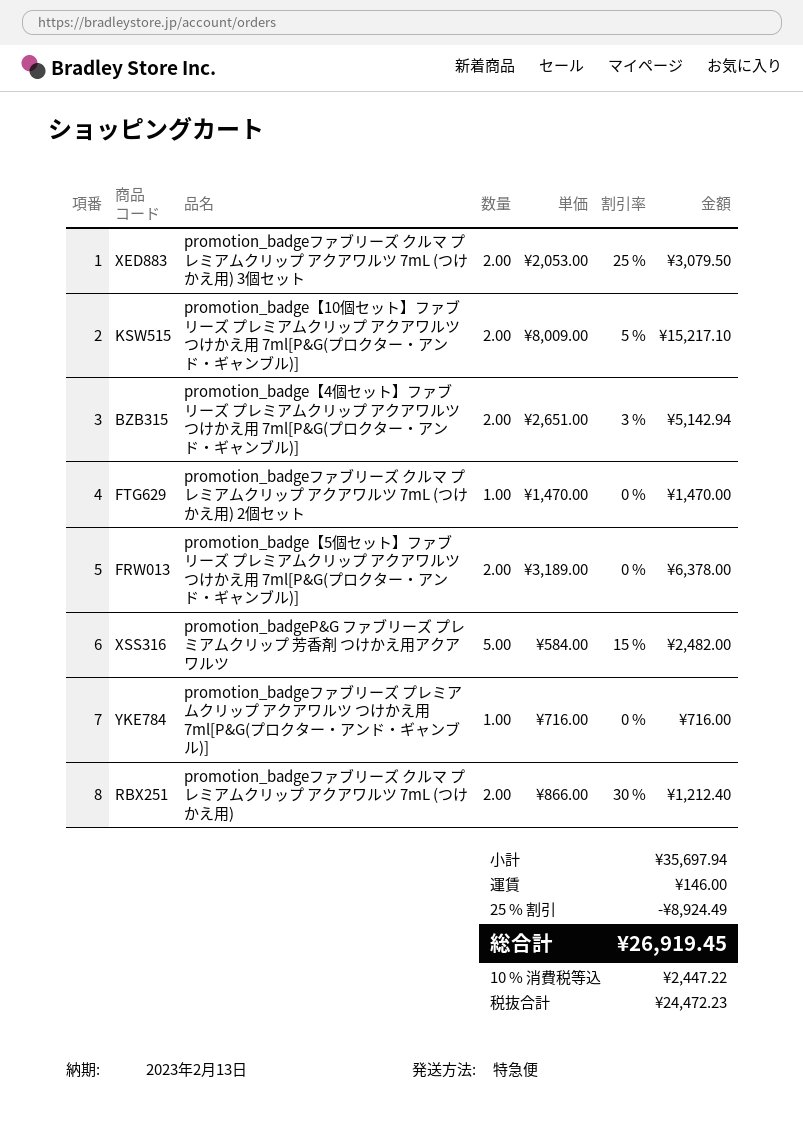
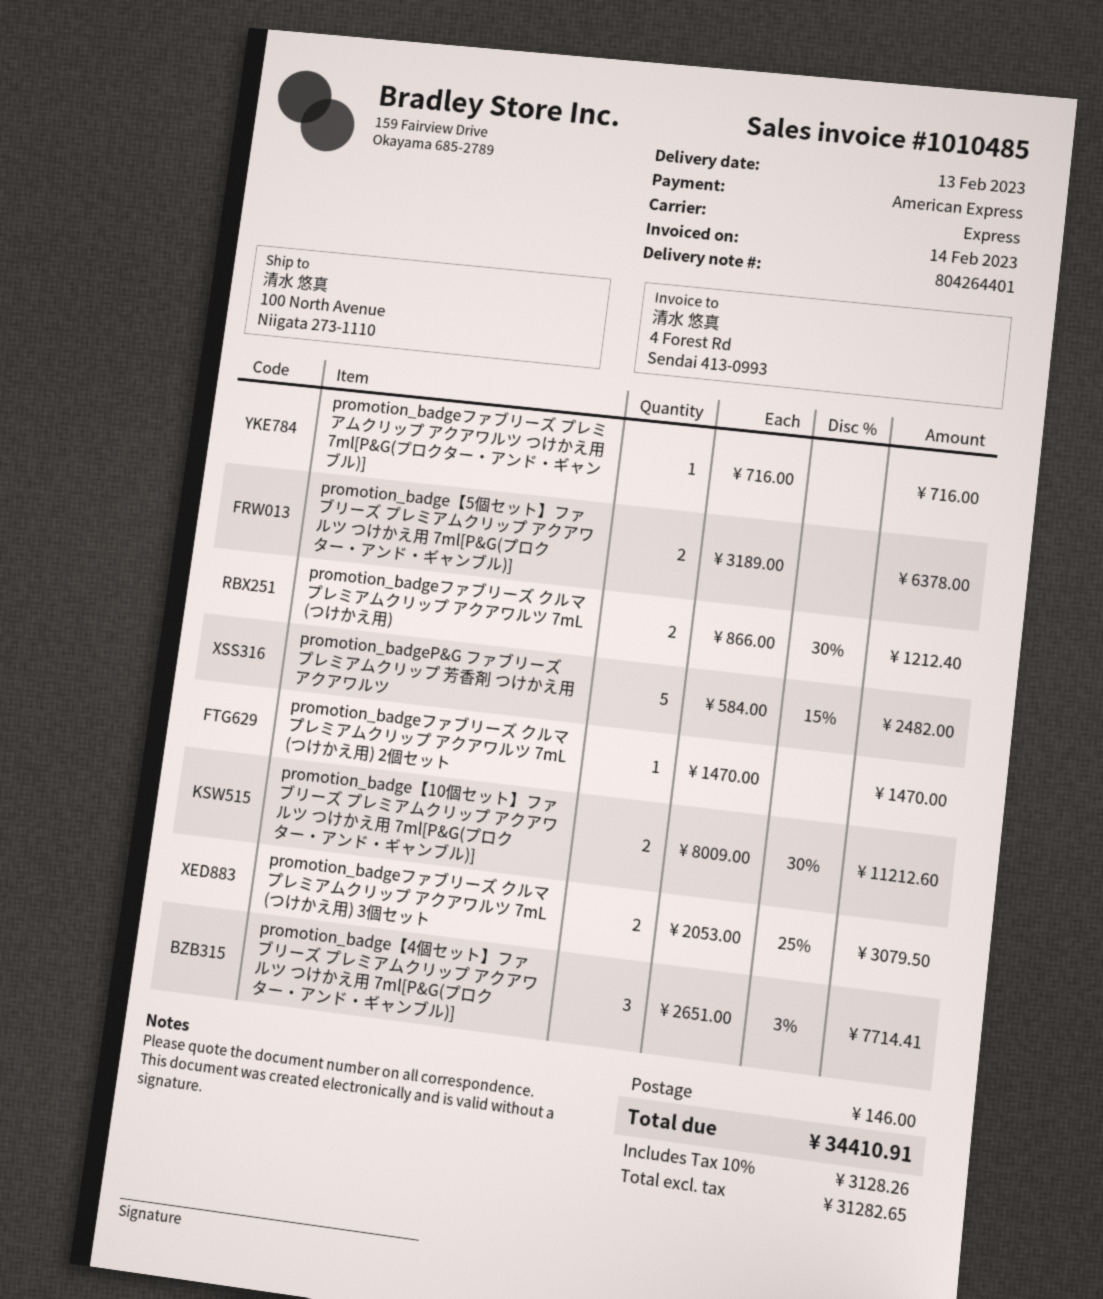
promotion_badge【10個セット】ファブリーズ プレミアムクリップ アクアワルツ つけかえ用 7ml[P&G(プロクター・アンド・ギャンブル)]: 2 x 8009.00 - 5% = 15217.10 -> 2 x 8009.00 - 30% = 11212.60
promotion_badge【4個セット】ファブリーズ プレミアムクリップ アクアワルツ つけかえ用 7ml[P&G(プロクター・アンド・ギャンブル)]: 2 x 2651.00 - 3% = 5142.94 -> 3 x 2651.00 - 3% = 7714.41
discount: 25% = 8924.49 -> none
net: 24472.23 -> 31282.65
tax: 10% = 2447.22 -> 10% = 3128.26
total: 26919.45 -> 34410.91

